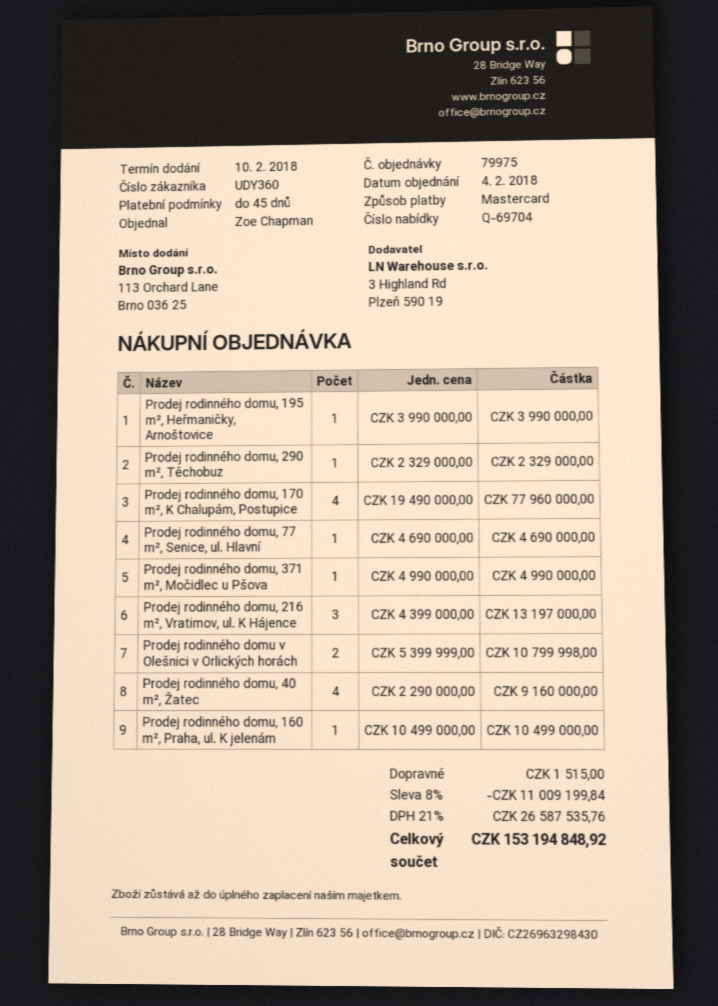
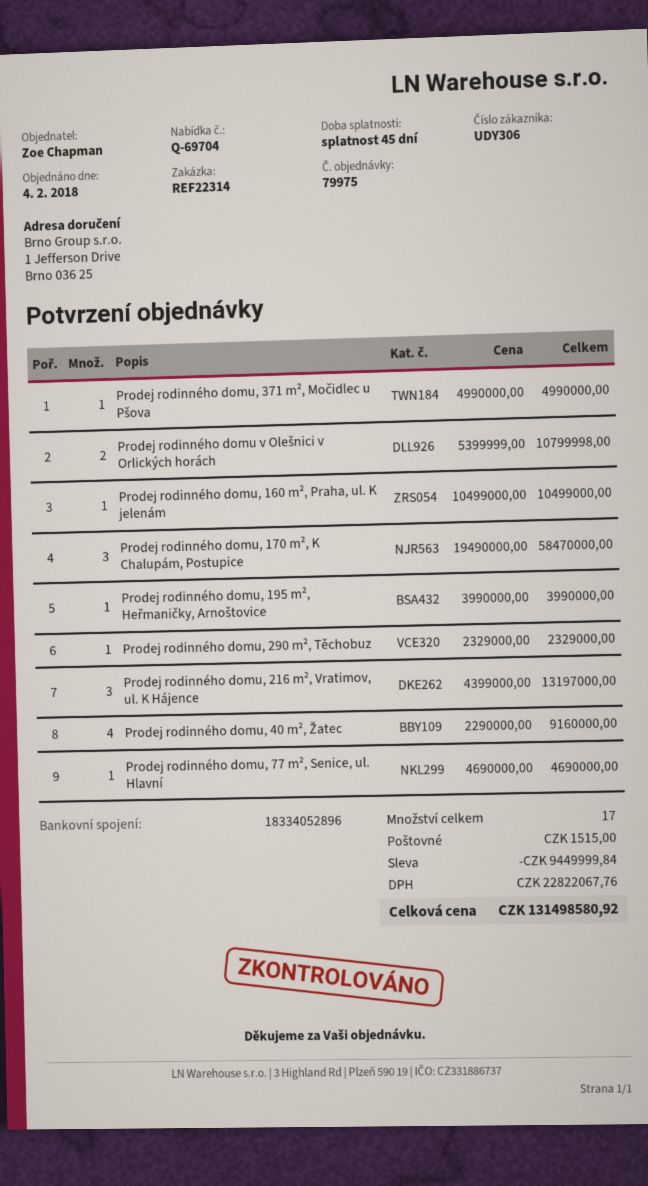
customer number: UDY360 -> UDY306
ship to: 113 Orchard Lane, Brno 036 25 -> 1 Jefferson Drive, Brno 036 25
Prodej rodinného domu, 170 m², K Chalupám, Postupice: 4 x 19490000.00 = 77960000.00 -> 3 x 19490000.00 = 58470000.00
discount: 11009199.84 -> 9449999.84
tax: 26587535.76 -> 22822067.76
total: 153194848.92 -> 131498580.92

